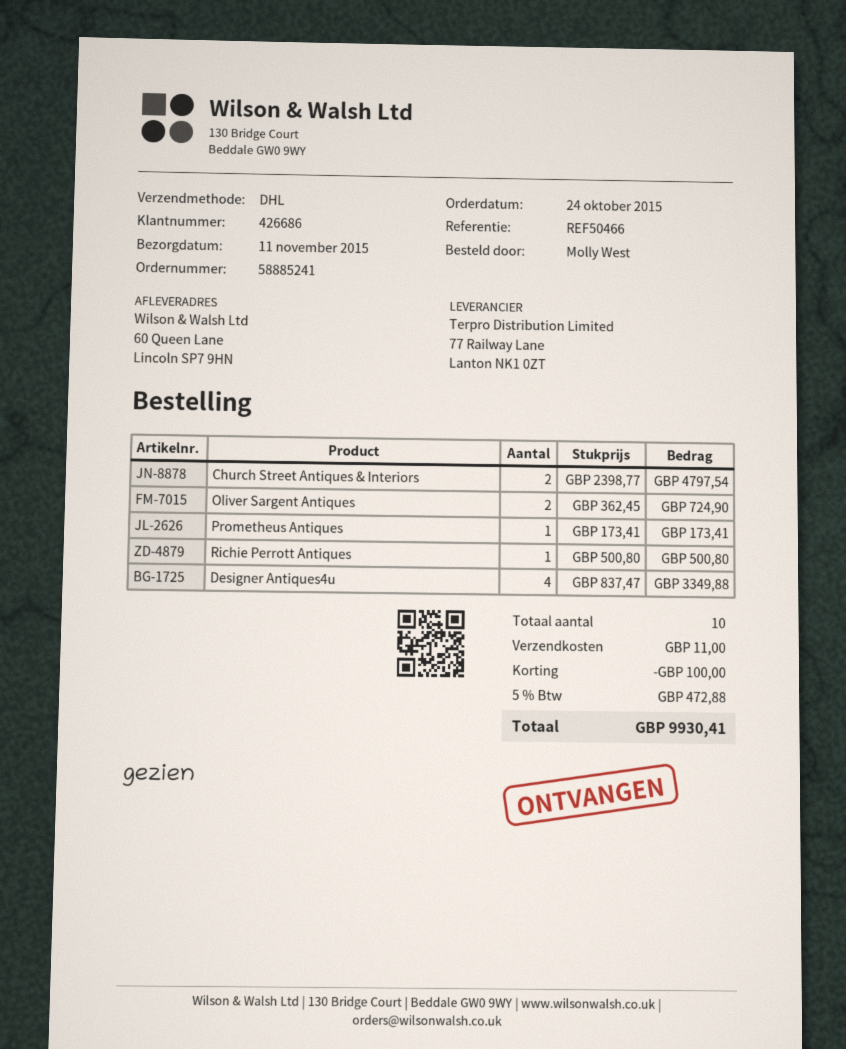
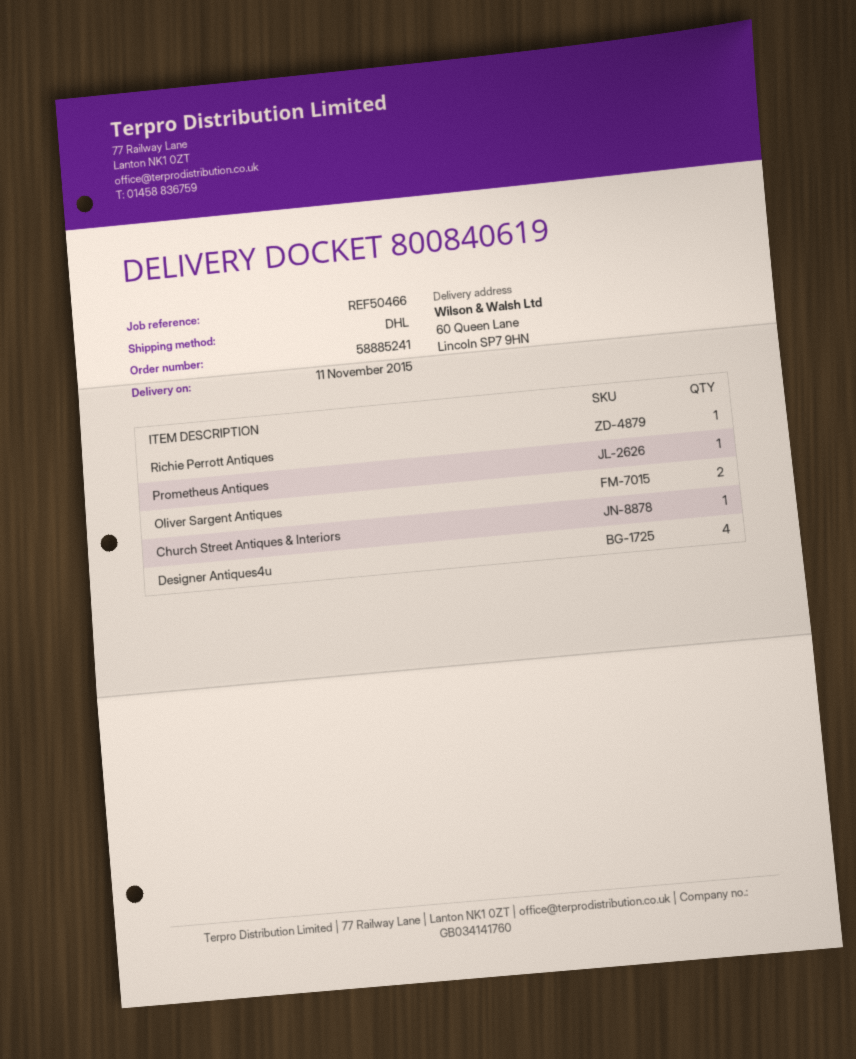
Church Street Antiques & Interiors: 2 -> 1

